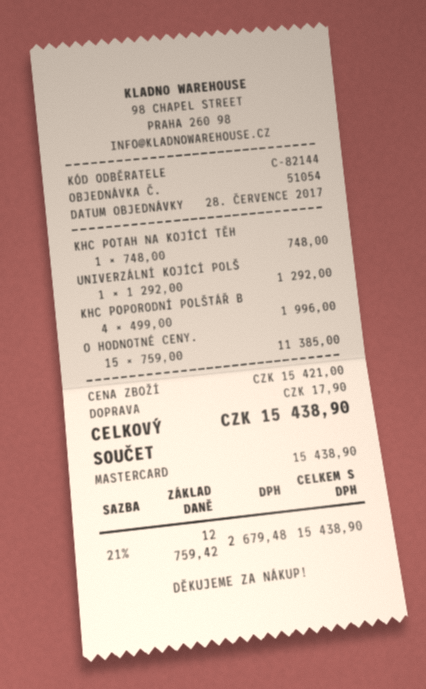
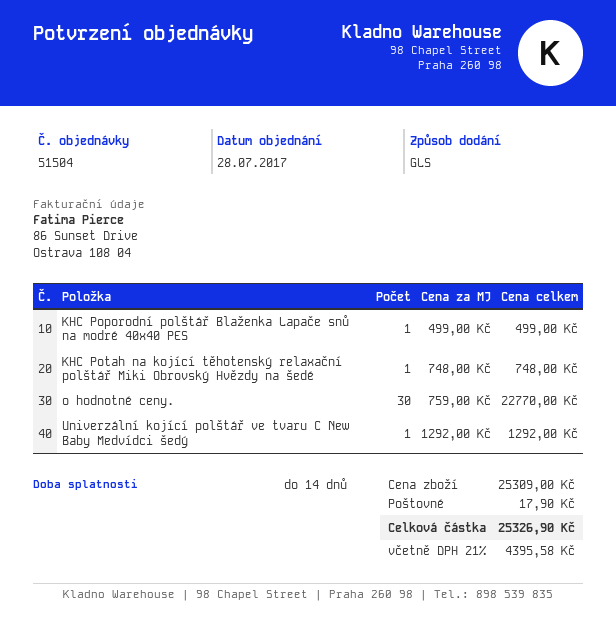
order number: 51054 -> 51504
KHC POPORODNÍ POLŠTÁŘ B: 4 x 499.00 = 1996.00 -> 1 x 499.00 = 499.00
O HODNOTNÉ CENY.: 15 x 759.00 = 11385.00 -> 30 x 759.00 = 22770.00
subtotal: 15421.00 -> 25309.00
tax: 21% = 2679.48 -> 21% = 4395.58
total: 15438.90 -> 25326.90

